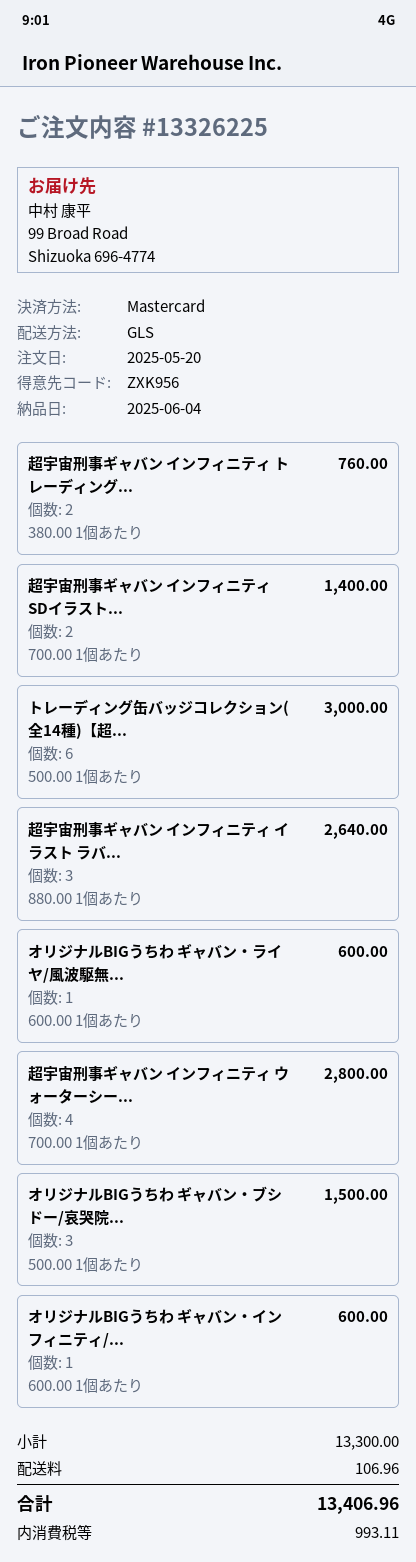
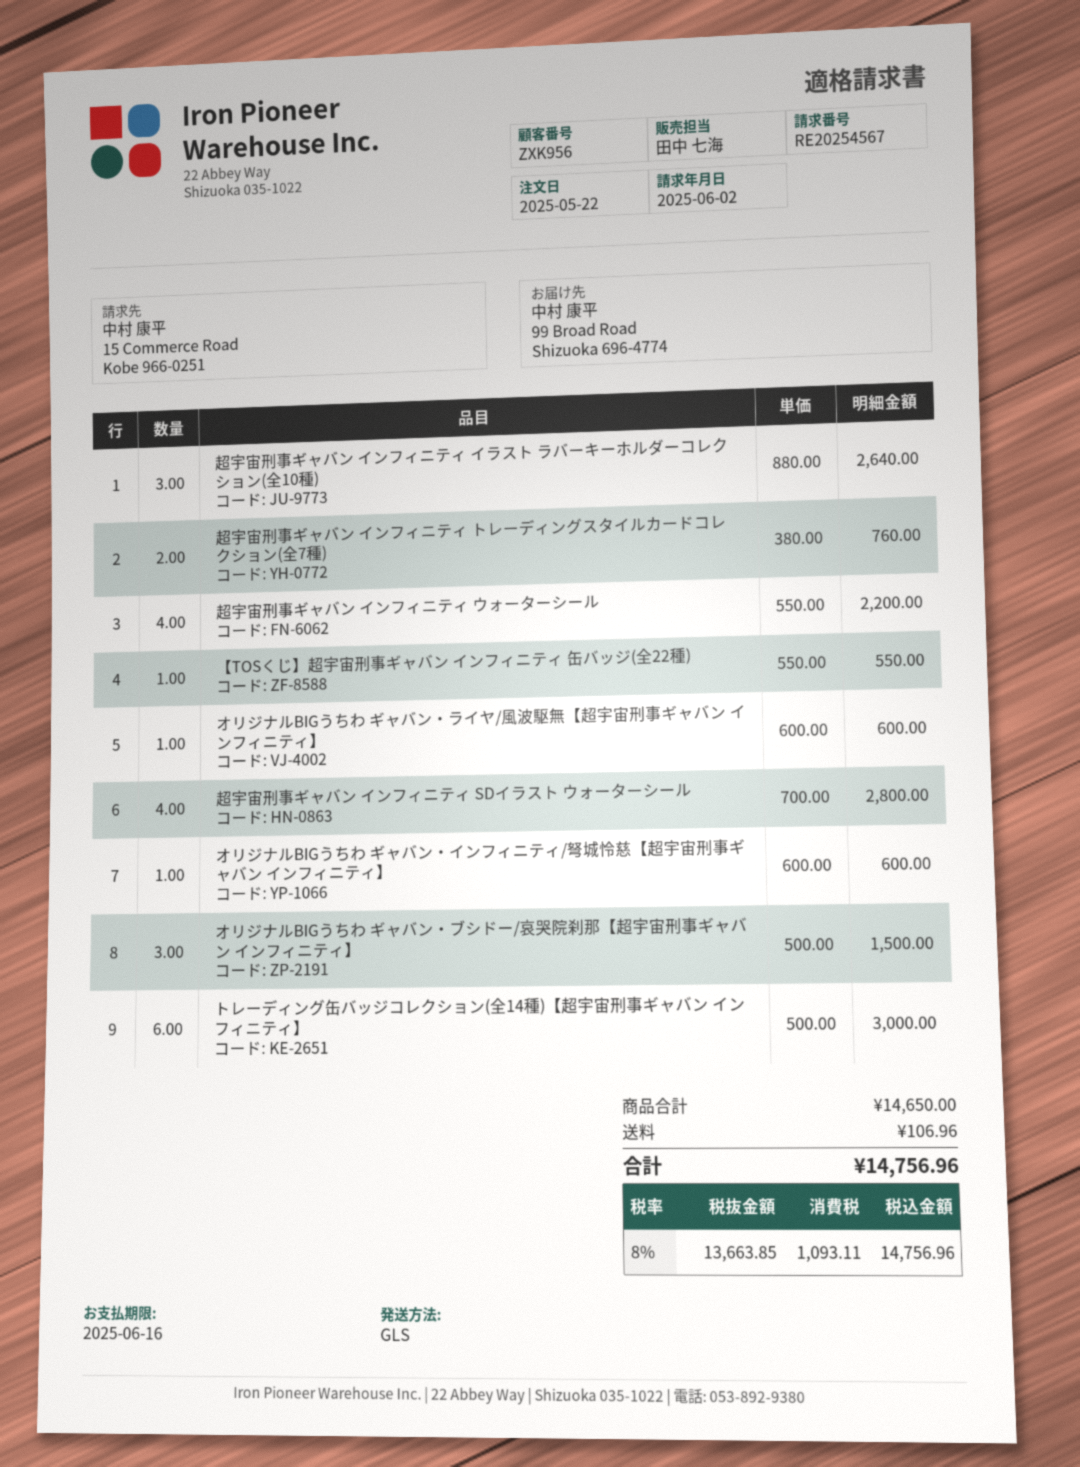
order date: 2025-05-20 -> 2025-05-22
超宇宙刑事ギャバン インフィニティ SDイラスト...: 2 x 700.00 = 1400.00 -> 4 x 700.00 = 2800.00
超宇宙刑事ギャバン インフィニティ ウォーターシー...: 4 x 700.00 = 2800.00 -> 4 x 550.00 = 2200.00
【TOSくじ】超宇宙刑事ギャバン インフィニティ 缶バッジ(全22種): none -> 1 x 550.00 = 550.00
subtotal: 13300.00 -> 14650.00
tax: 993.11 -> 1093.11
total: 13406.96 -> 14756.96

